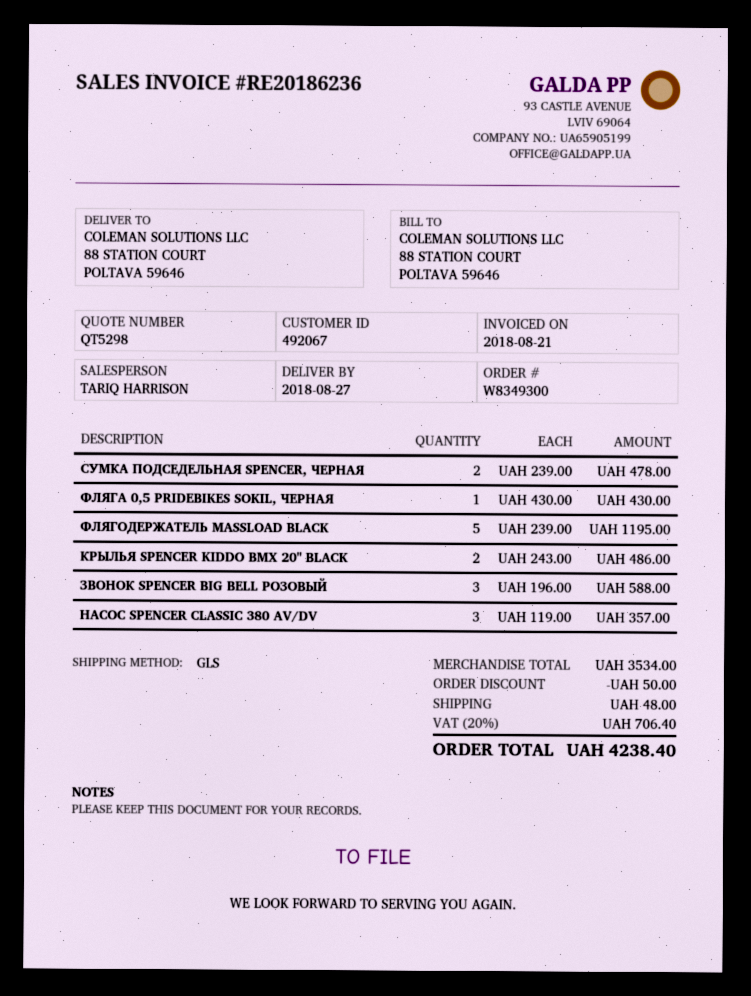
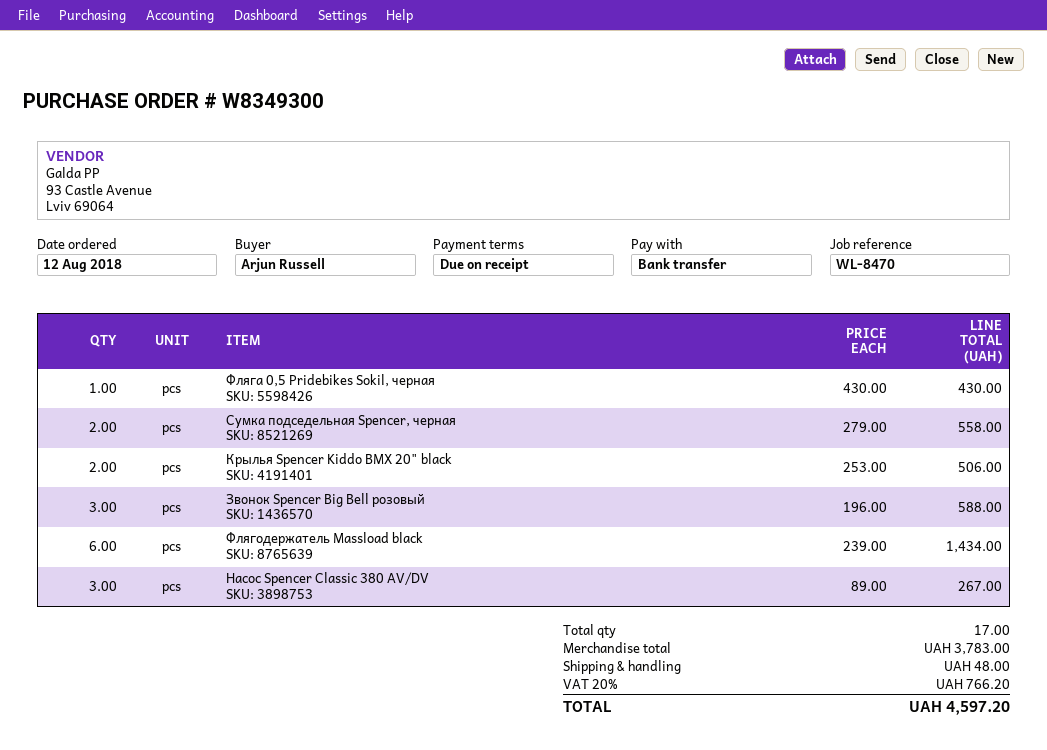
СУМКА ПОДСЕДЕЛЬНАЯ SPENCER, ЧЕРНАЯ: 2 x 239.00 = 478.00 -> 2 x 279.00 = 558.00
ФЛЯГОДЕРЖАТЕЛЬ MASSLOAD BLACK: 5 x 239.00 = 1195.00 -> 6 x 239.00 = 1434.00
КРЫЛЬЯ SPENCER KIDDO BMX 20" BLACK: 2 x 243.00 = 486.00 -> 2 x 253.00 = 506.00
НАСОС SPENCER CLASSIC 380 AV/DV: 3 x 119.00 = 357.00 -> 3 x 89.00 = 267.00
subtotal: 3534.00 -> 3783.00
discount: 50.00 -> none
tax: 20% = 706.40 -> 20% = 766.20
total: 4238.40 -> 4597.20

